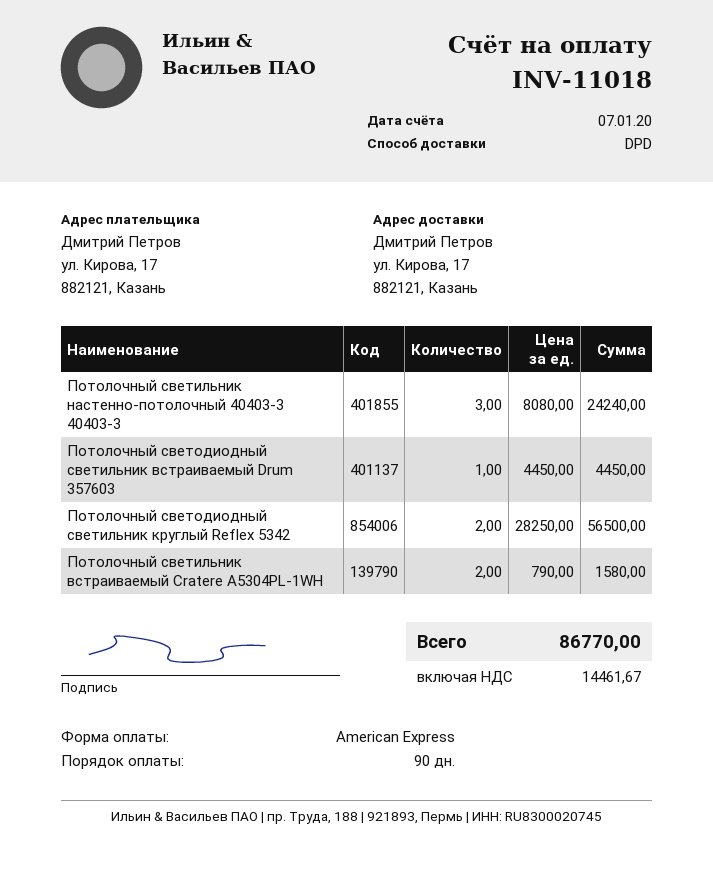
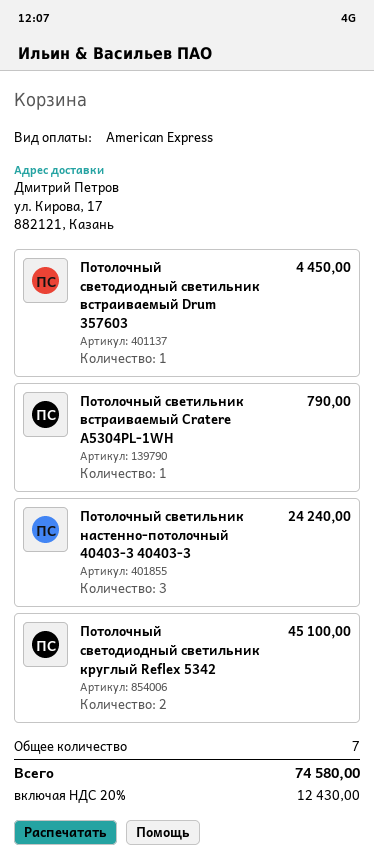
Потолочный светодиодный светильник круглый Reflex 5342: 2 for 56500.00 -> 2 for 45100.00
Потолочный светильник встраиваемый Cratere A5304PL-1WH: 2 for 1580.00 -> 1 for 790.00
tax: 14461.67 -> 12430.00
total: 86770.00 -> 74580.00

